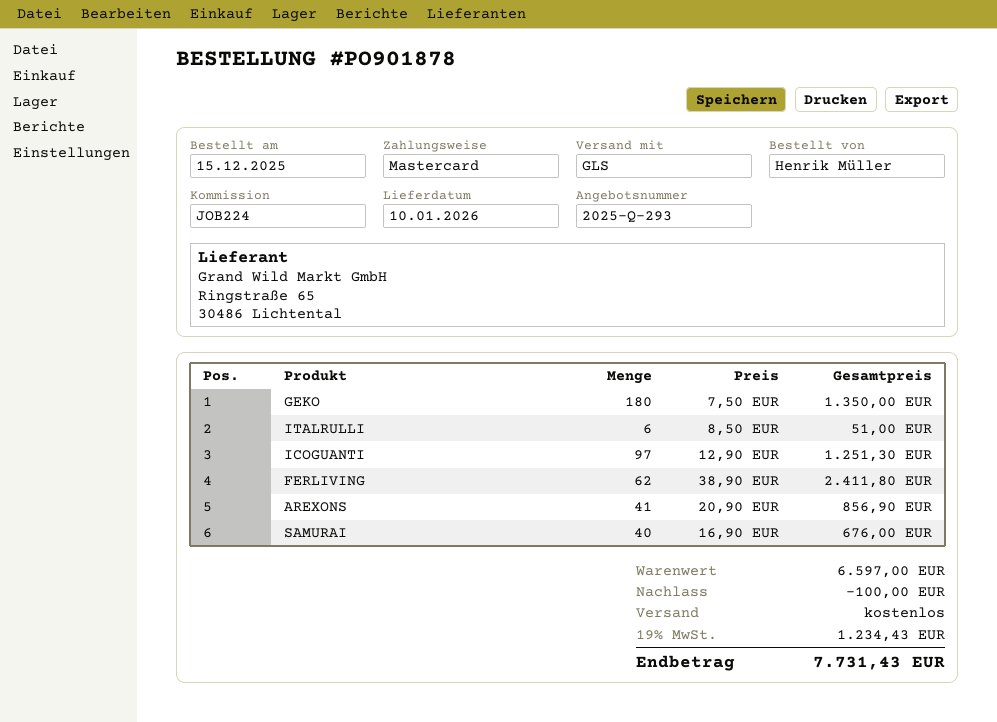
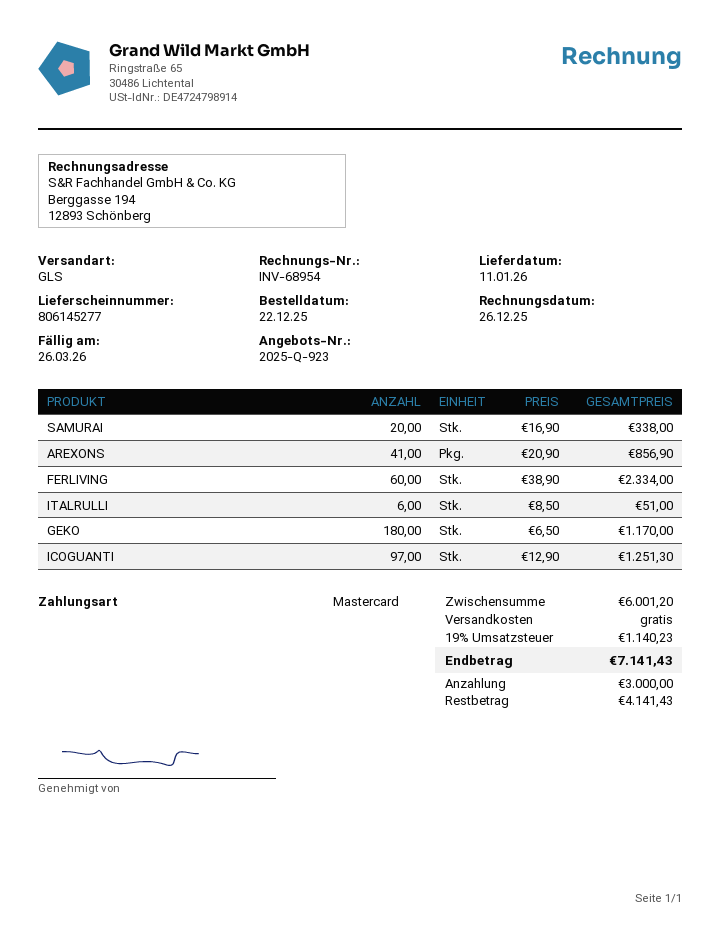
quote number: 2025-Q-293 -> 2025-Q-923
order date: 2025-12-15 -> 2025-12-22
delivery date: 2026-01-10 -> 2026-01-11
GEKO: 180 x 7.50 = 1350.00 -> 180 x 6.50 = 1170.00
FERLIVING: 62 x 38.90 = 2411.80 -> 60 x 38.90 = 2334.00
SAMURAI: 40 x 16.90 = 676.00 -> 20 x 16.90 = 338.00
subtotal: 6597.00 -> 6001.20
discount: 100.00 -> none
tax: 19% = 1234.43 -> 19% = 1140.23
total: 7731.43 -> 7141.43

